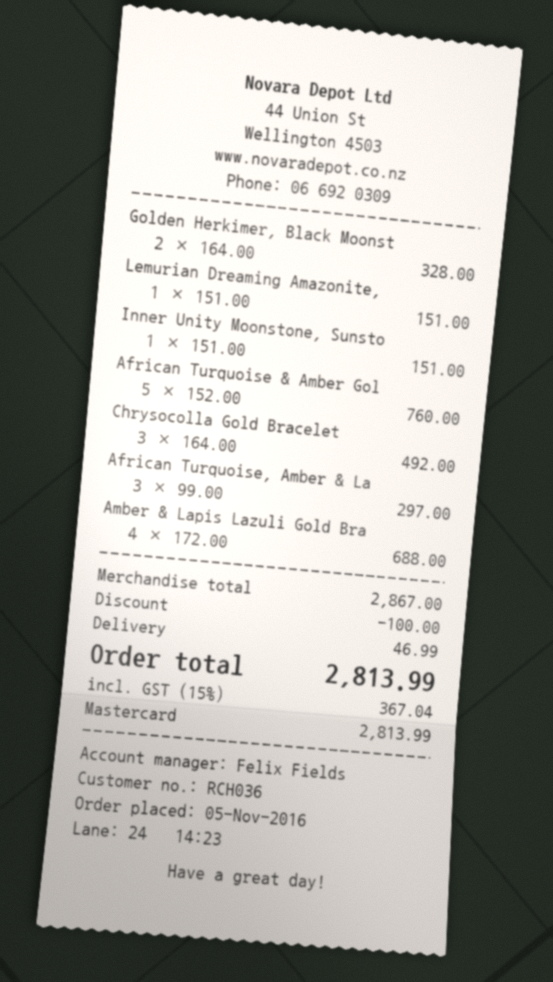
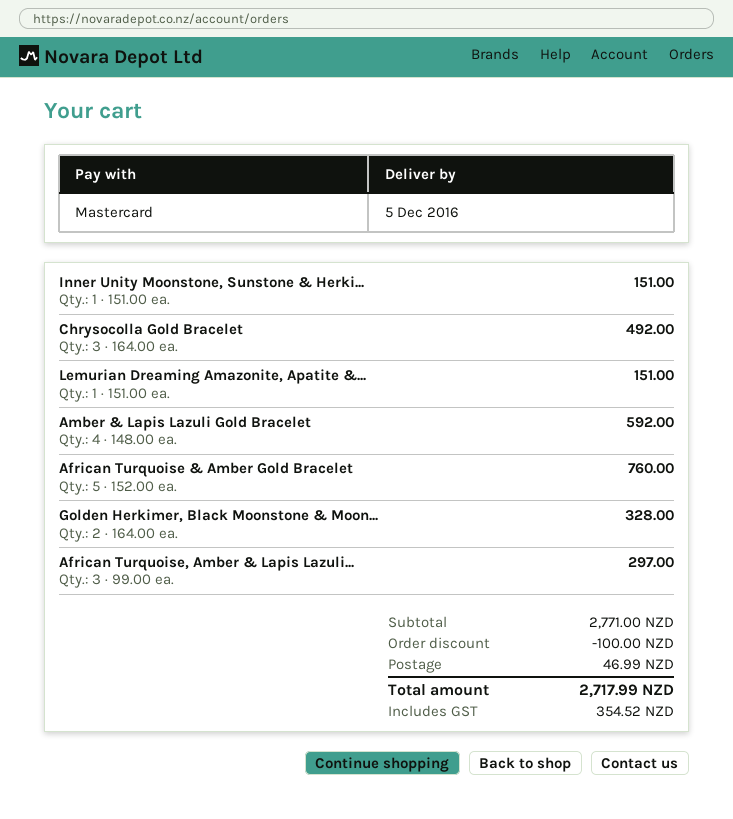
Amber & Lapis Lazuli Gold Bra: 4 x 172.00 = 688.00 -> 4 x 148.00 = 592.00
subtotal: 2867.00 -> 2771.00
tax: 367.04 -> 354.52
total: 2813.99 -> 2717.99

